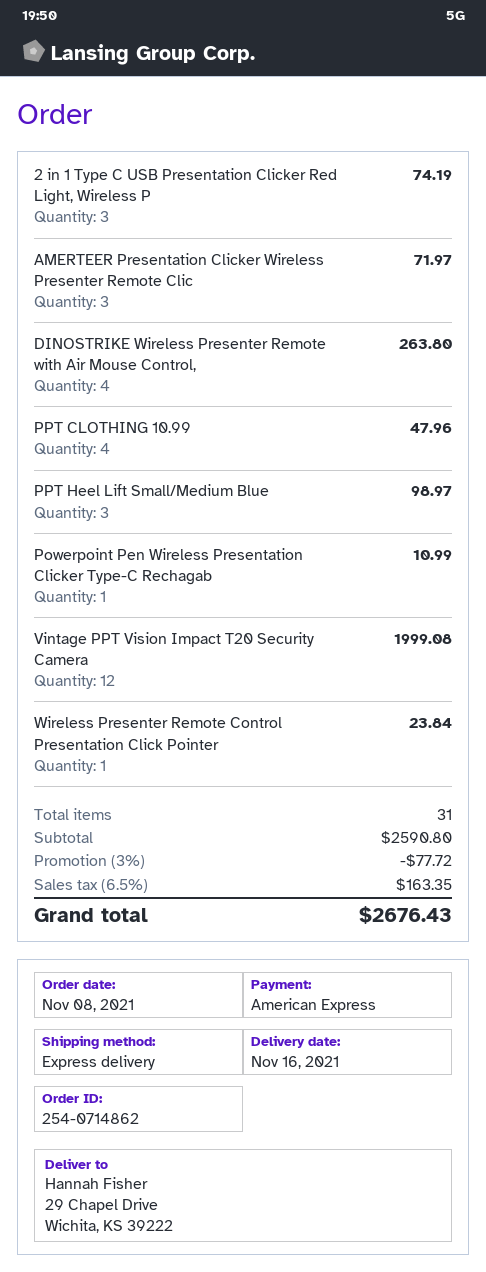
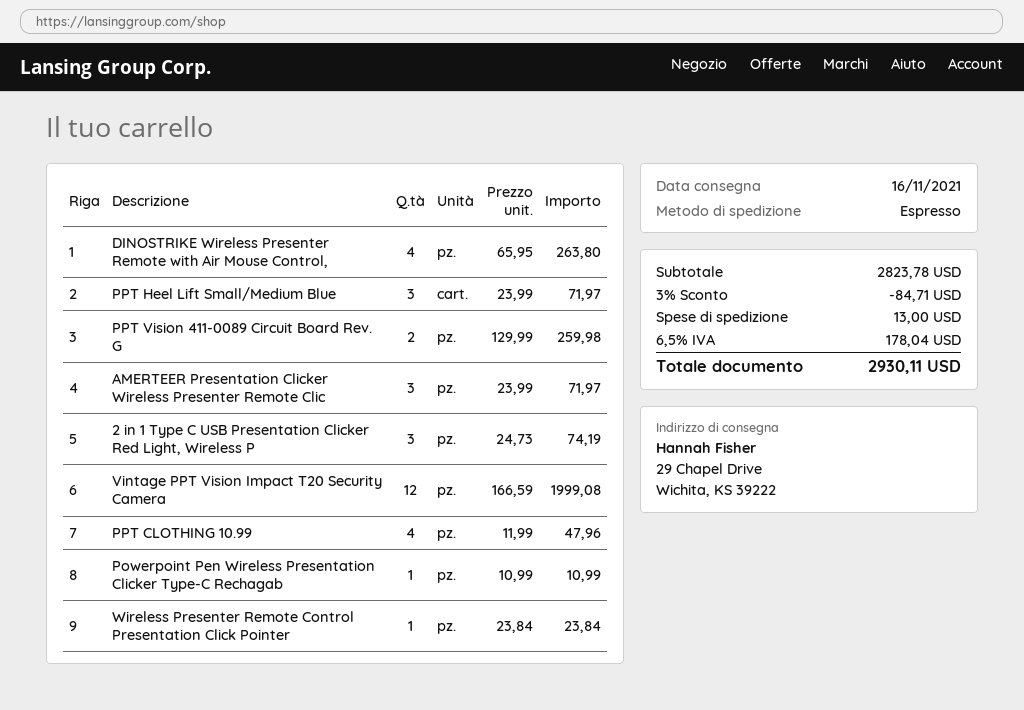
PPT Heel Lift Small/Medium Blue: 3 for 98.97 -> 3 for 71.97
PPT Vision 411-0089 Circuit Board Rev. G: none -> 2 for 259.98
subtotal: 2590.80 -> 2823.78
discount: 3% = 77.72 -> 3% = 84.71
shipping: none -> 13.00
tax: 6.5% = 163.35 -> 6.5% = 178.04
total: 2676.43 -> 2930.11

